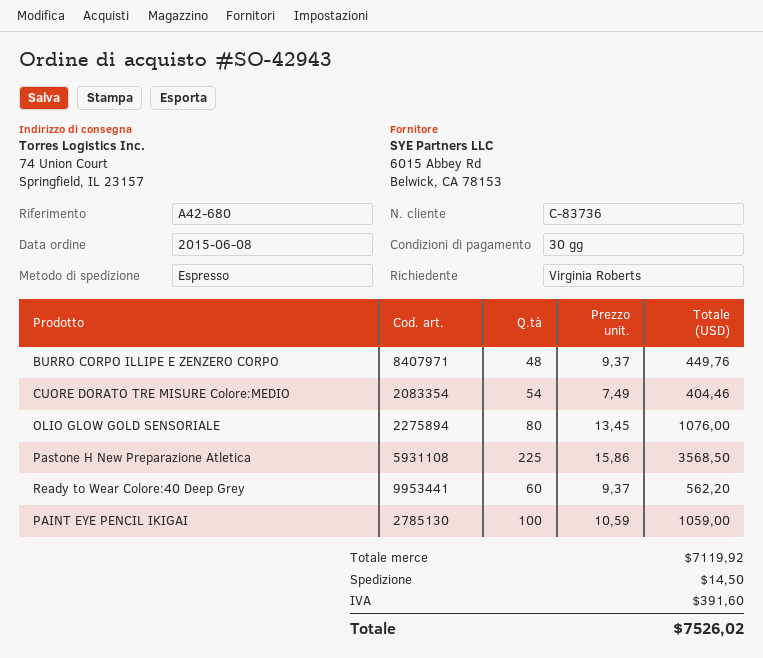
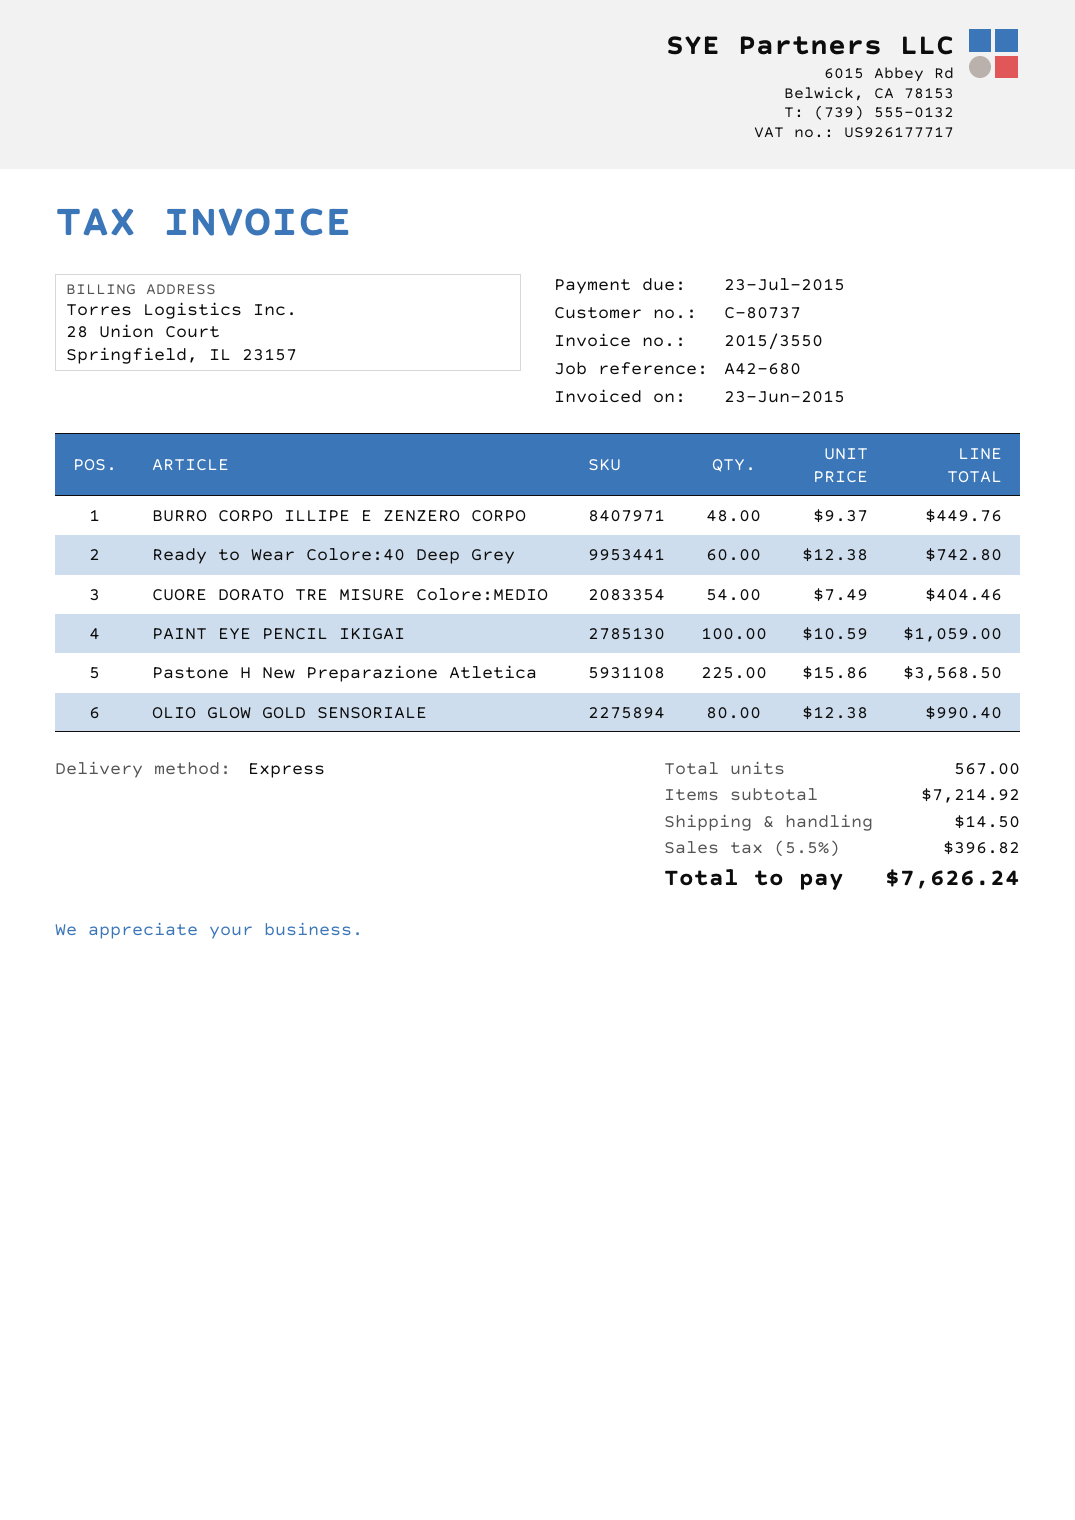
customer number: C-83736 -> C-80737
OLIO GLOW GOLD SENSORIALE: 80 x 13.45 = 1076.00 -> 80 x 12.38 = 990.40
Ready to Wear Colore:40 Deep Grey: 60 x 9.37 = 562.20 -> 60 x 12.38 = 742.80
subtotal: 7119.92 -> 7214.92
tax: 391.60 -> 396.82
total: 7526.02 -> 7626.24

